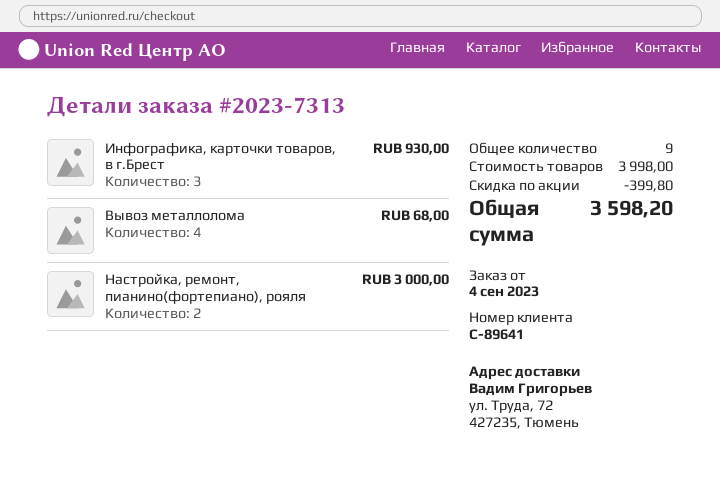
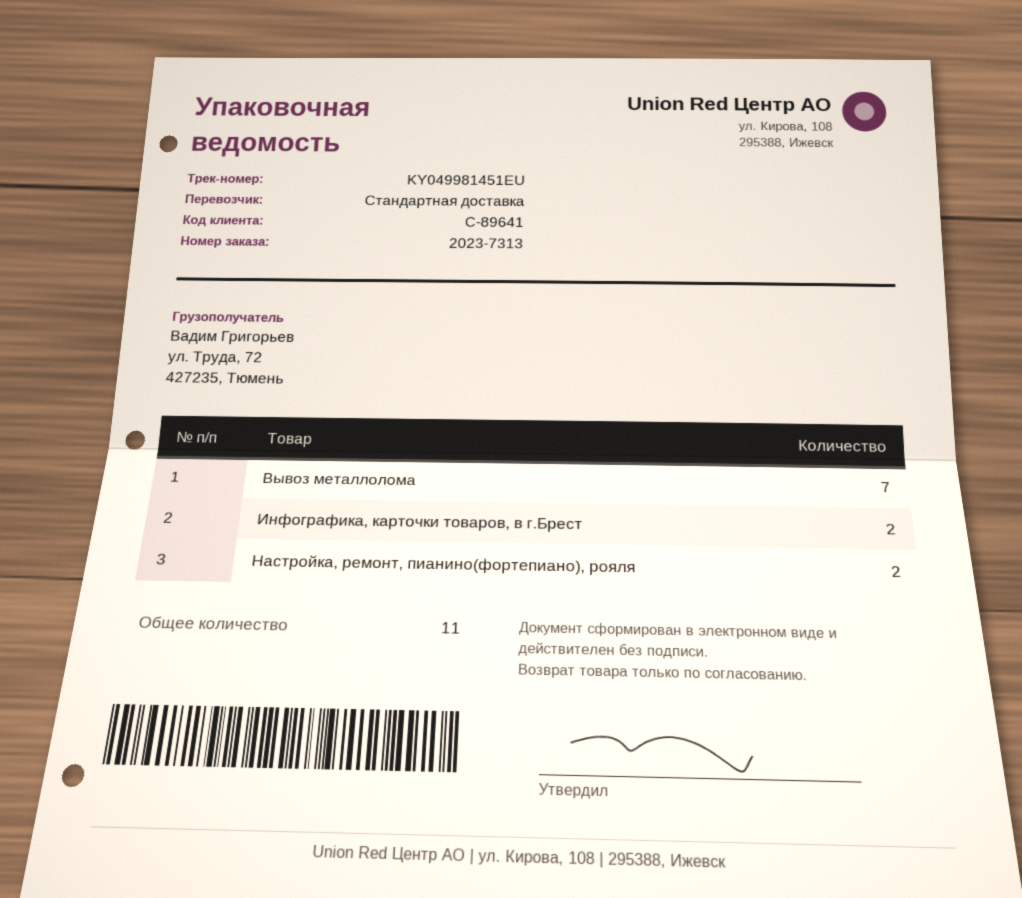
Инфографика, карточки товаров, в г.Брест: 3 -> 2
Вывоз металлолома: 4 -> 7
total quantity: 9 -> 11

